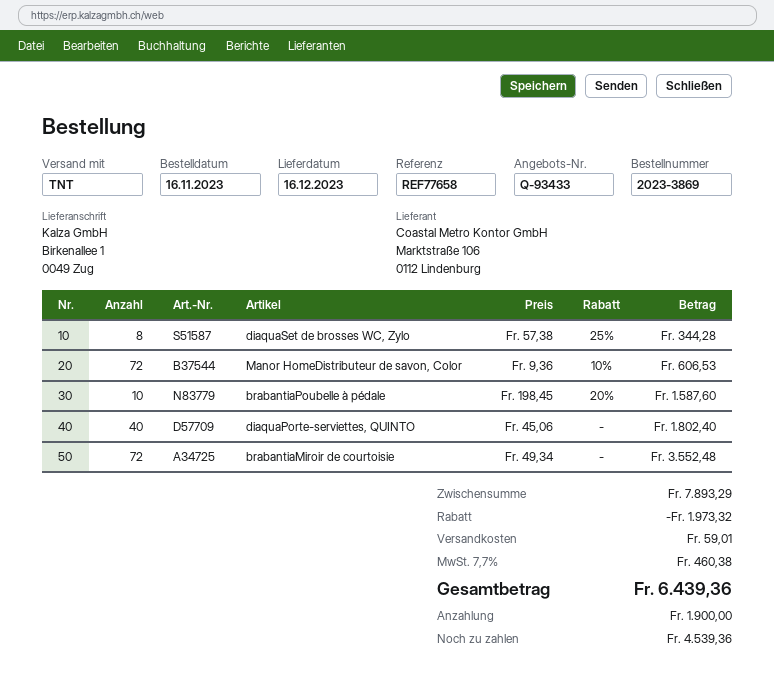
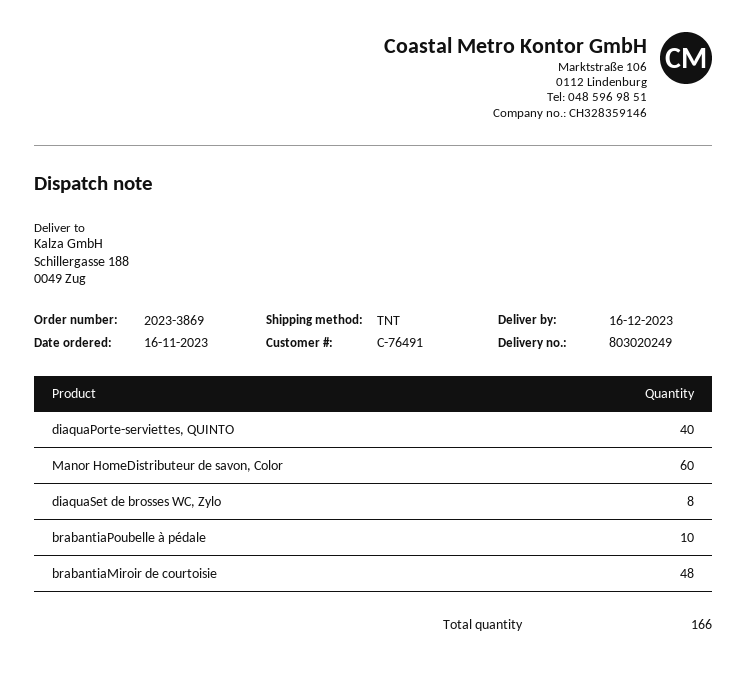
ship to: Birkenallee 1, 0049 Zug -> Schillergasse 188, 0049 Zug
Manor HomeDistributeur de savon, Color: 72 -> 60
brabantiaMiroir de courtoisie: 72 -> 48

